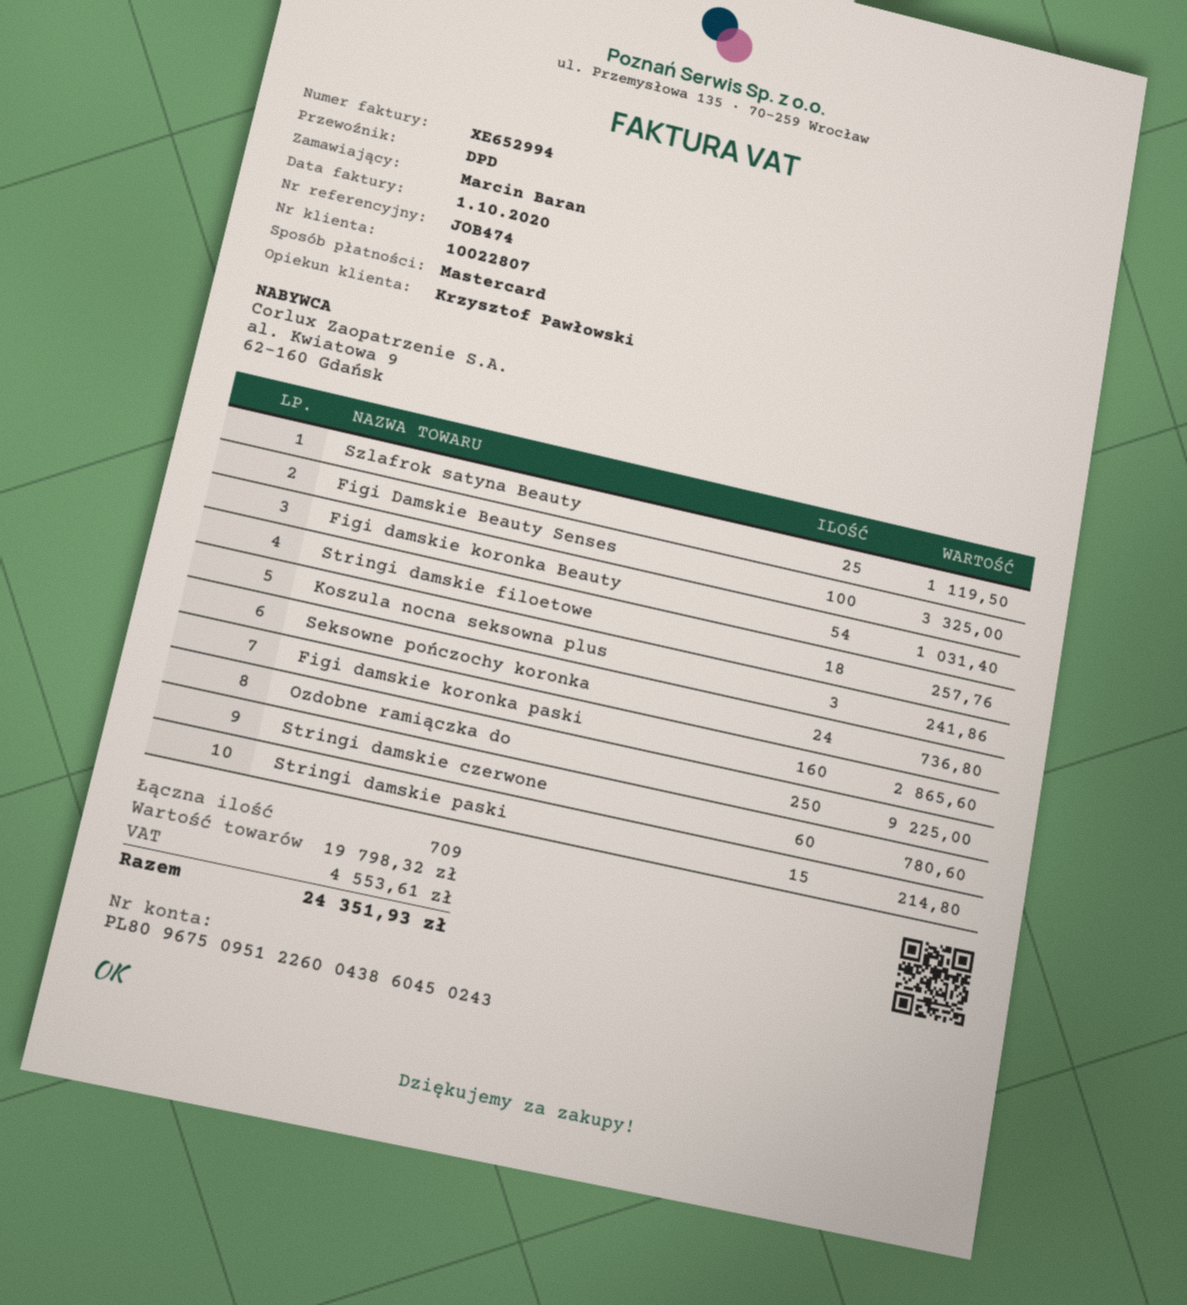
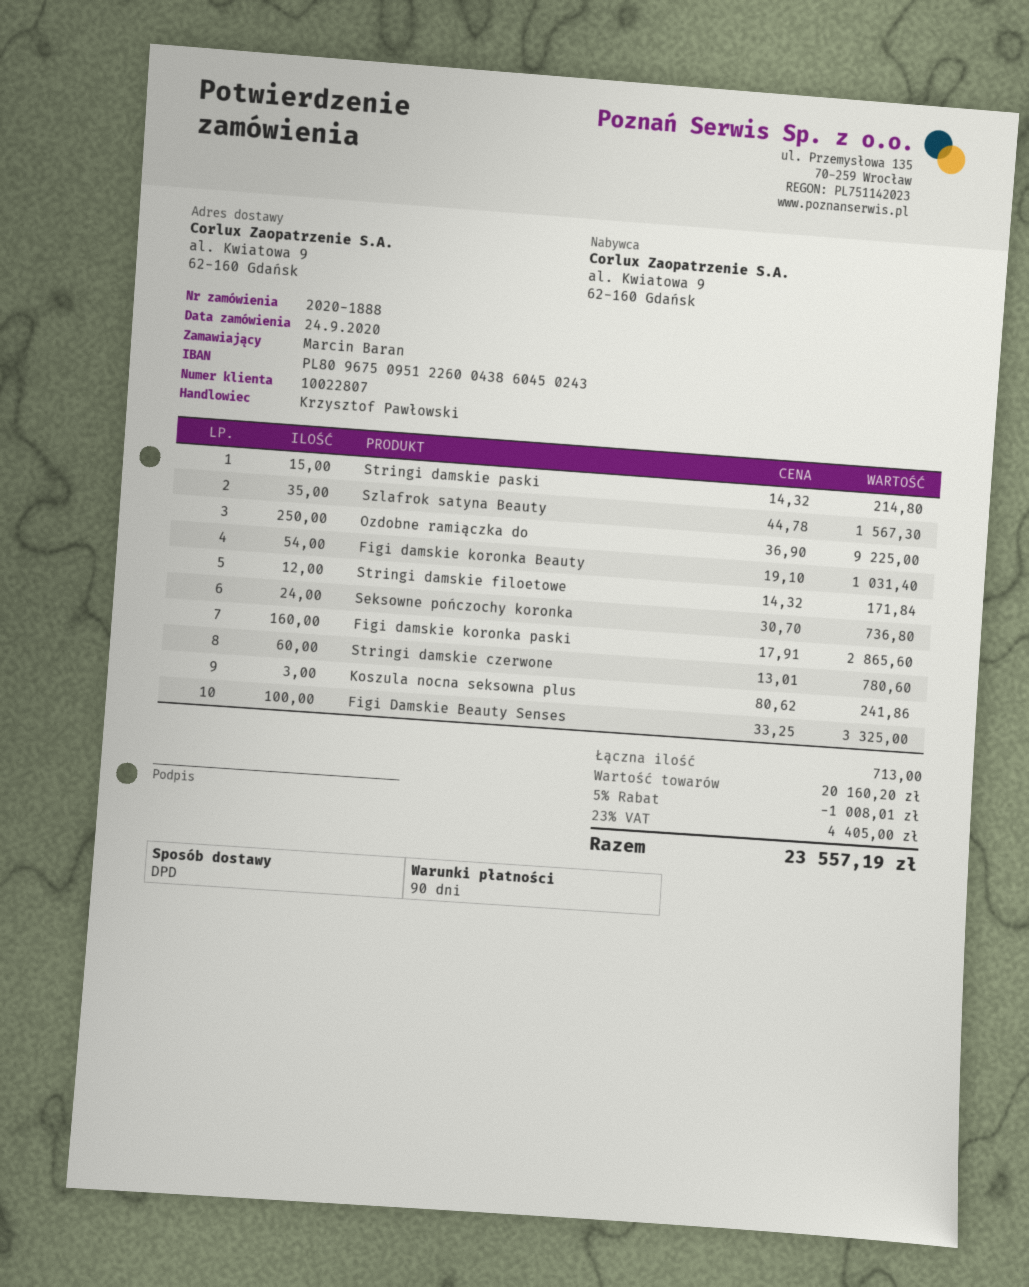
Szlafrok satyna Beauty: 25 for 1119.50 -> 35 for 1567.30
Stringi damskie filoetowe: 18 for 257.76 -> 12 for 171.84
total quantity: 709 -> 713
subtotal: 19798.32 -> 20160.20
discount: none -> 5% = 1008.01
tax: 4553.61 -> 4405.00
total: 24351.93 -> 23557.19

